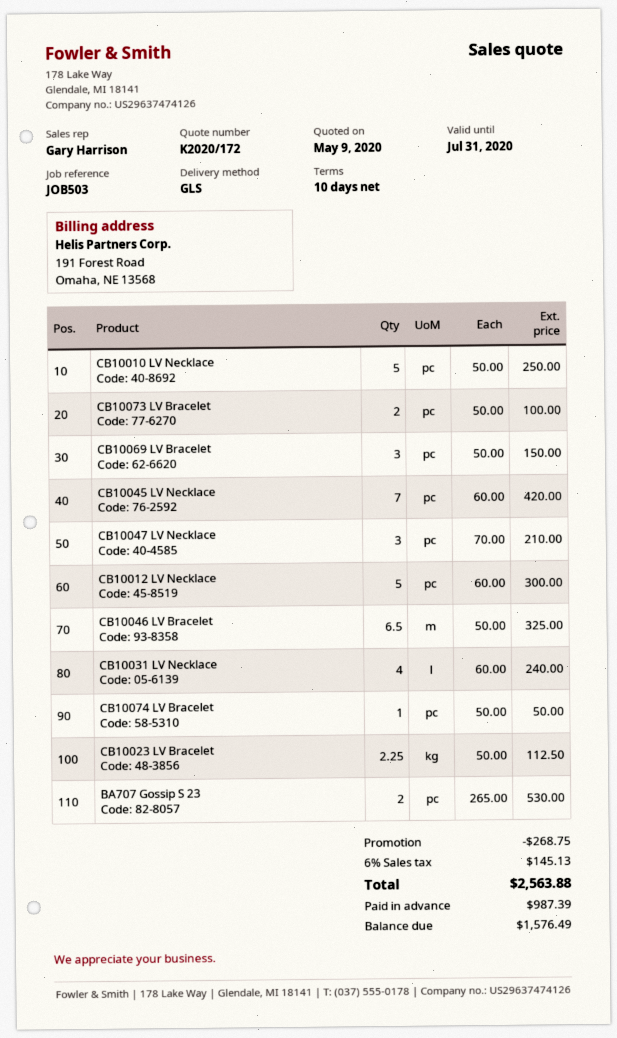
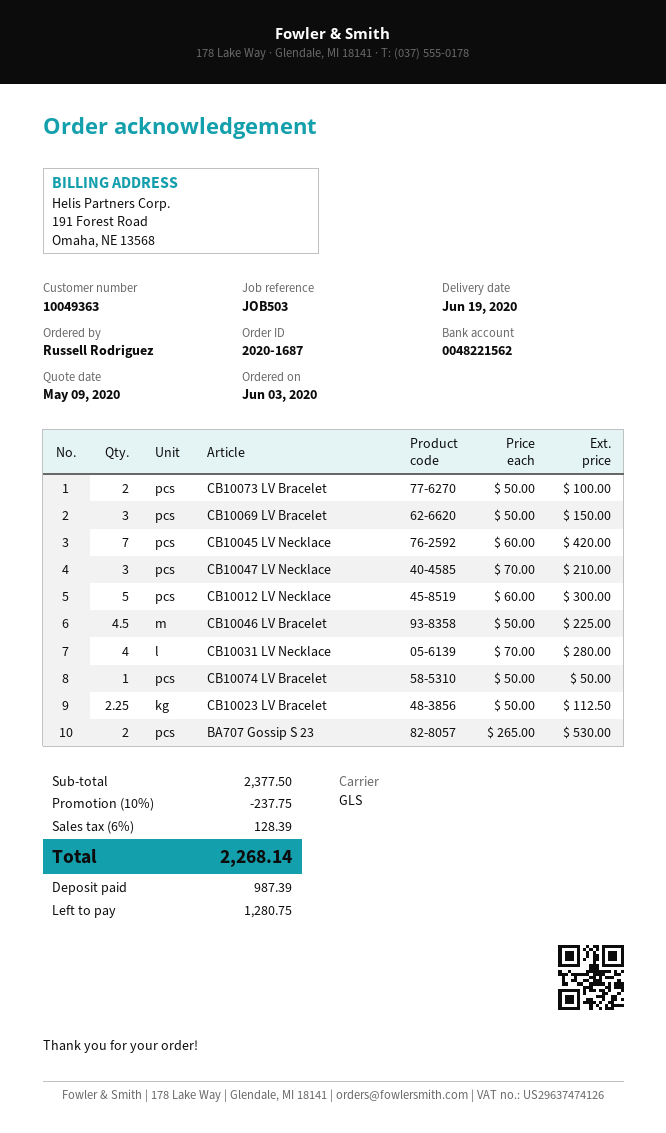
CB10010 LV Necklace: 5 x 50.00 = 250.00 -> none
CB10046 LV Bracelet: 6.5 x 50.00 = 325.00 -> 4.5 x 50.00 = 225.00
CB10031 LV Necklace: 4 x 60.00 = 240.00 -> 4 x 70.00 = 280.00
discount: 268.75 -> 237.75
tax: 6% = 145.13 -> 6% = 128.39
total: 2563.88 -> 2268.14
balance: 1576.49 -> 1280.75

